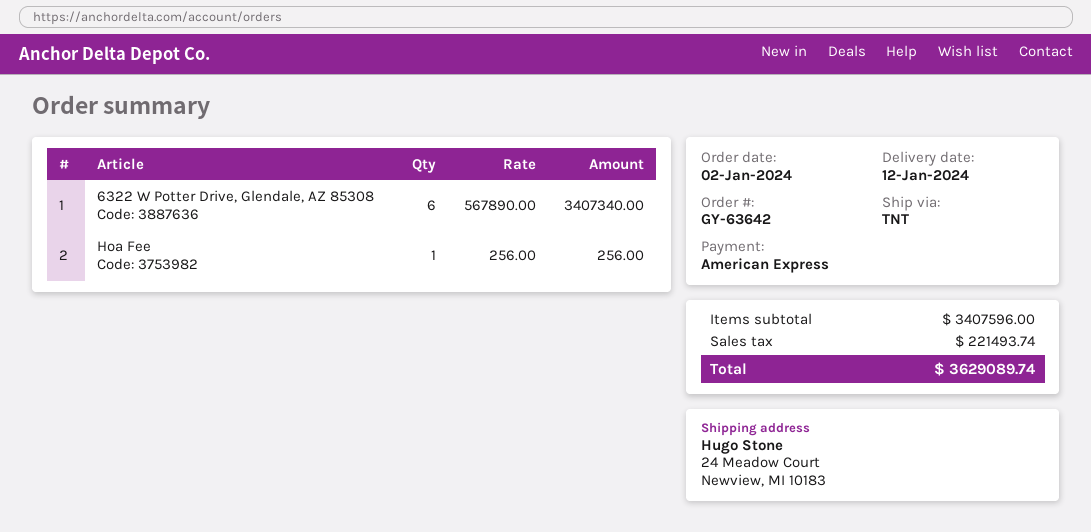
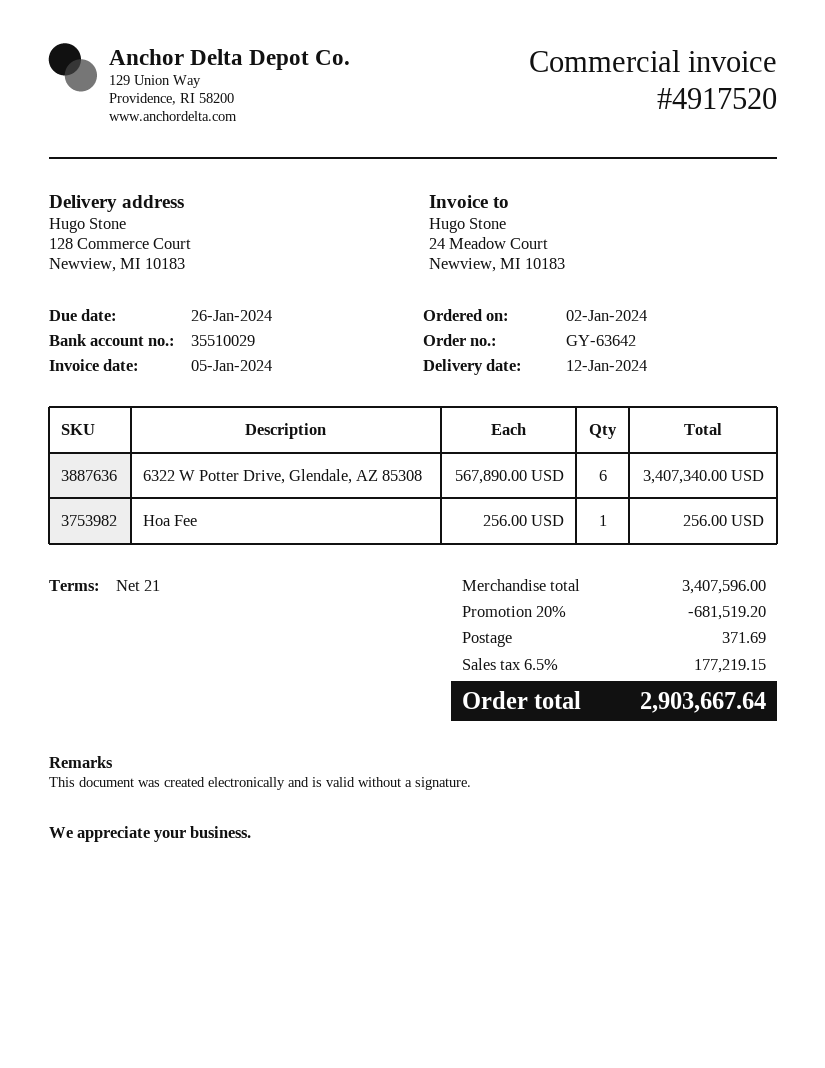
ship to: 24 Meadow Court, Newview, MI 10183 -> 128 Commerce Court, Newview, MI 10183
discount: none -> 20% = 681519.20
shipping: none -> 371.69
tax: 221493.74 -> 177219.15
total: 3629089.74 -> 2903667.64

